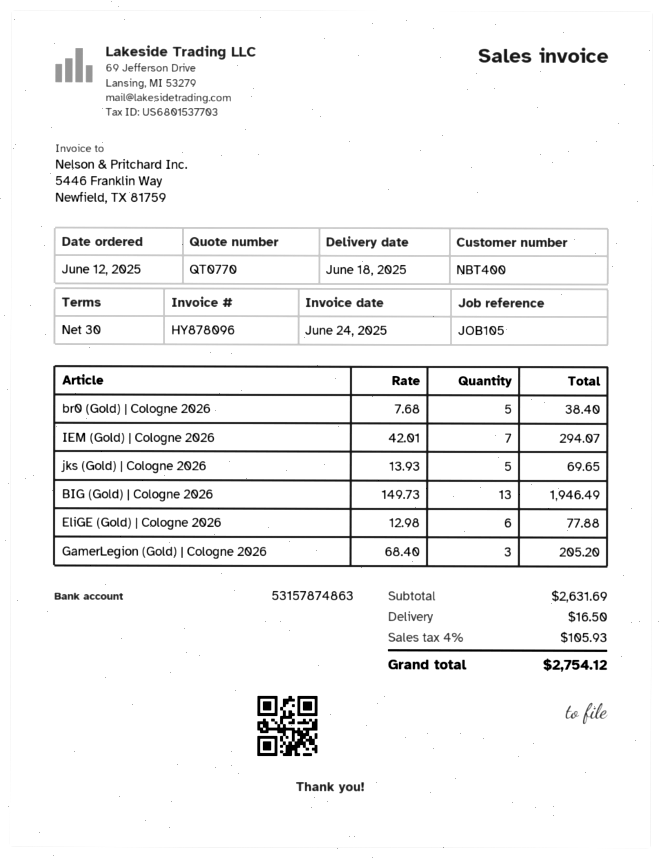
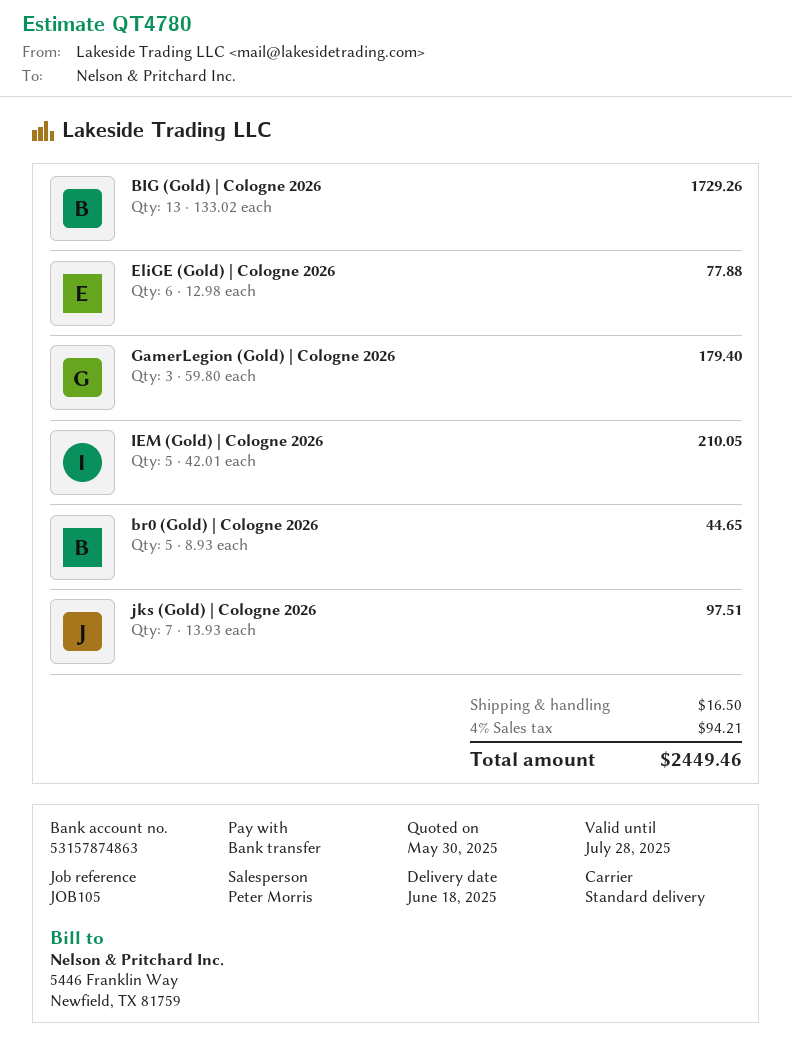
quote number: QT0770 -> QT4780
br0 (Gold) | Cologne 2026: 5 x 7.68 = 38.40 -> 5 x 8.93 = 44.65
IEM (Gold) | Cologne 2026: 7 x 42.01 = 294.07 -> 5 x 42.01 = 210.05
jks (Gold) | Cologne 2026: 5 x 13.93 = 69.65 -> 7 x 13.93 = 97.51
BIG (Gold) | Cologne 2026: 13 x 149.73 = 1946.49 -> 13 x 133.02 = 1729.26
GamerLegion (Gold) | Cologne 2026: 3 x 68.40 = 205.20 -> 3 x 59.80 = 179.40
tax: 4% = 105.93 -> 4% = 94.21
total: 2754.12 -> 2449.46

